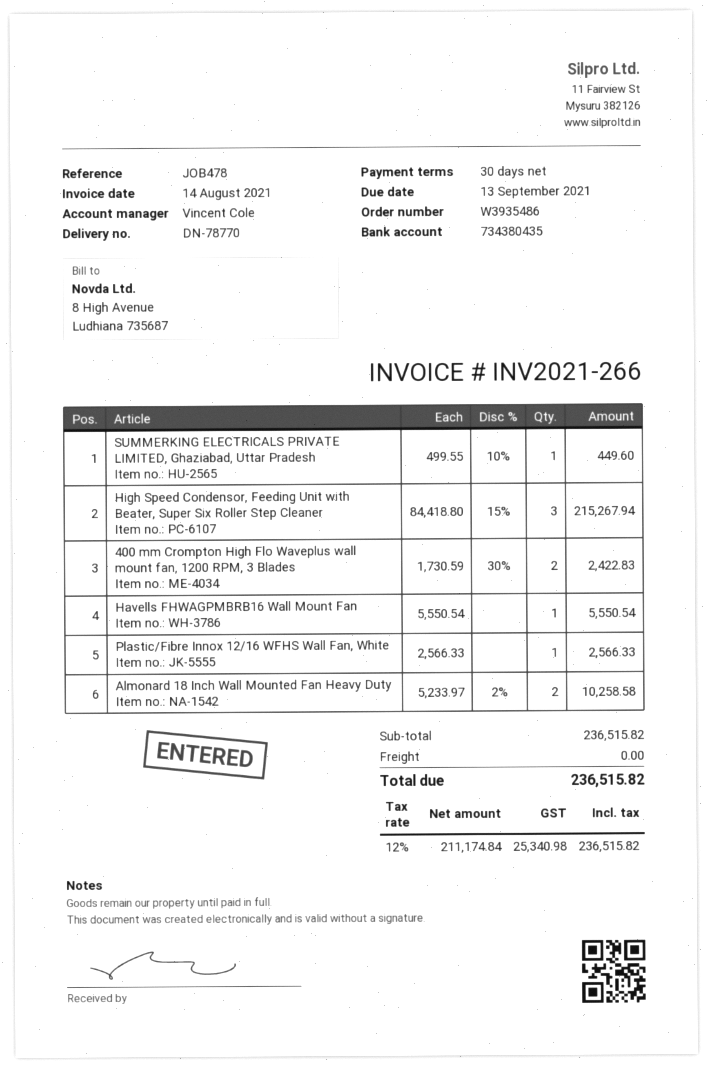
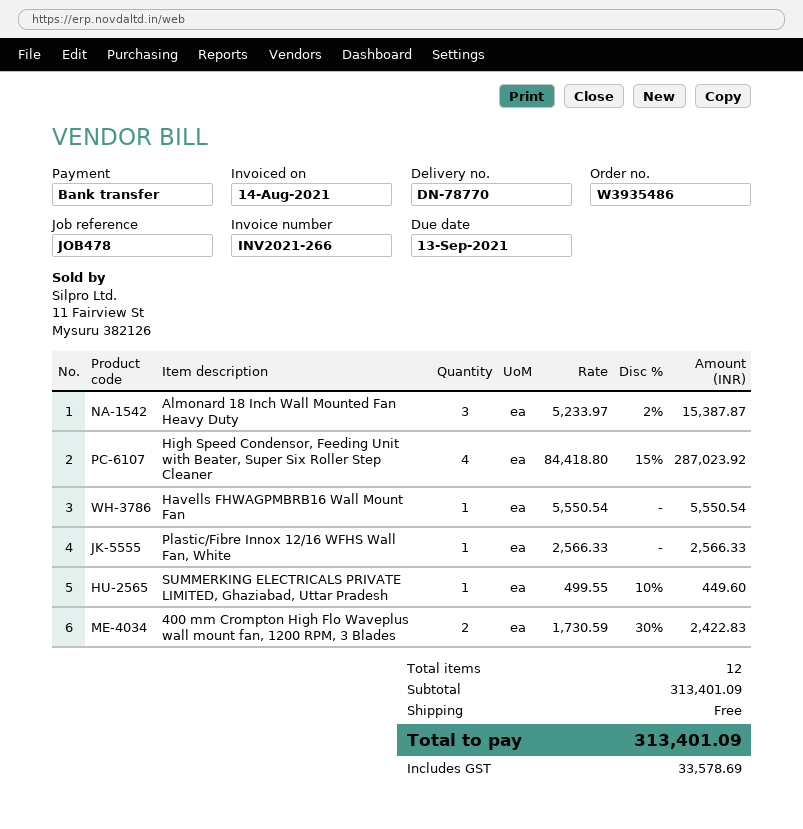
High Speed Condensor, Feeding Unit with Beater, Super Six Roller Step Cleaner: 3 x 84418.80 - 15% = 215267.94 -> 4 x 84418.80 - 15% = 287023.92
Almonard 18 Inch Wall Mounted Fan Heavy Duty: 2 x 5233.97 - 2% = 10258.58 -> 3 x 5233.97 - 2% = 15387.87
subtotal: 236515.82 -> 313401.09
tax: 25340.98 -> 33578.69
total: 236515.82 -> 313401.09

